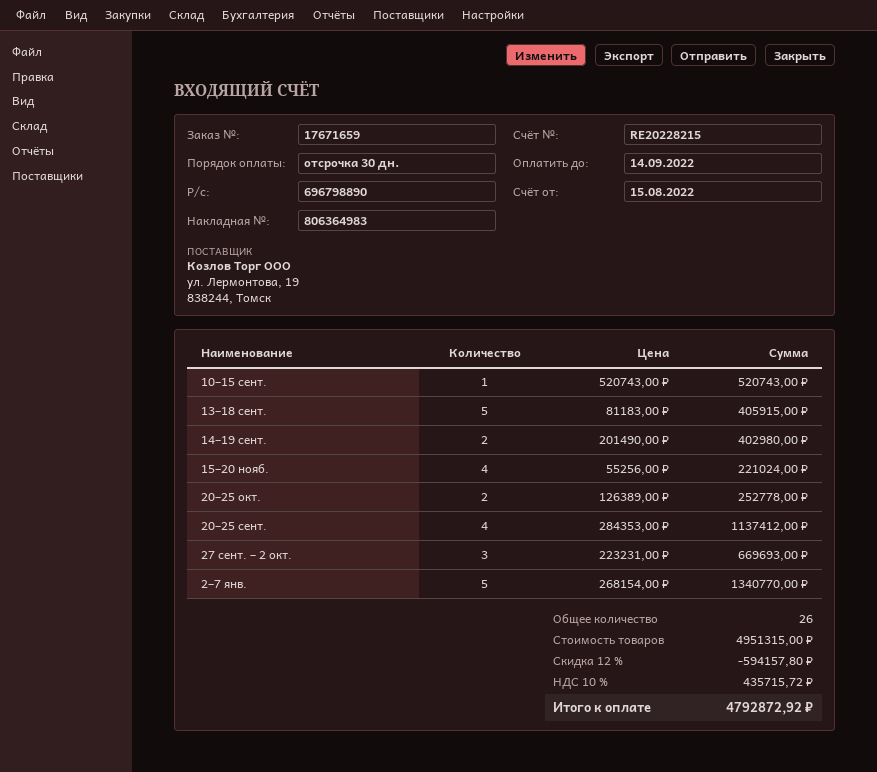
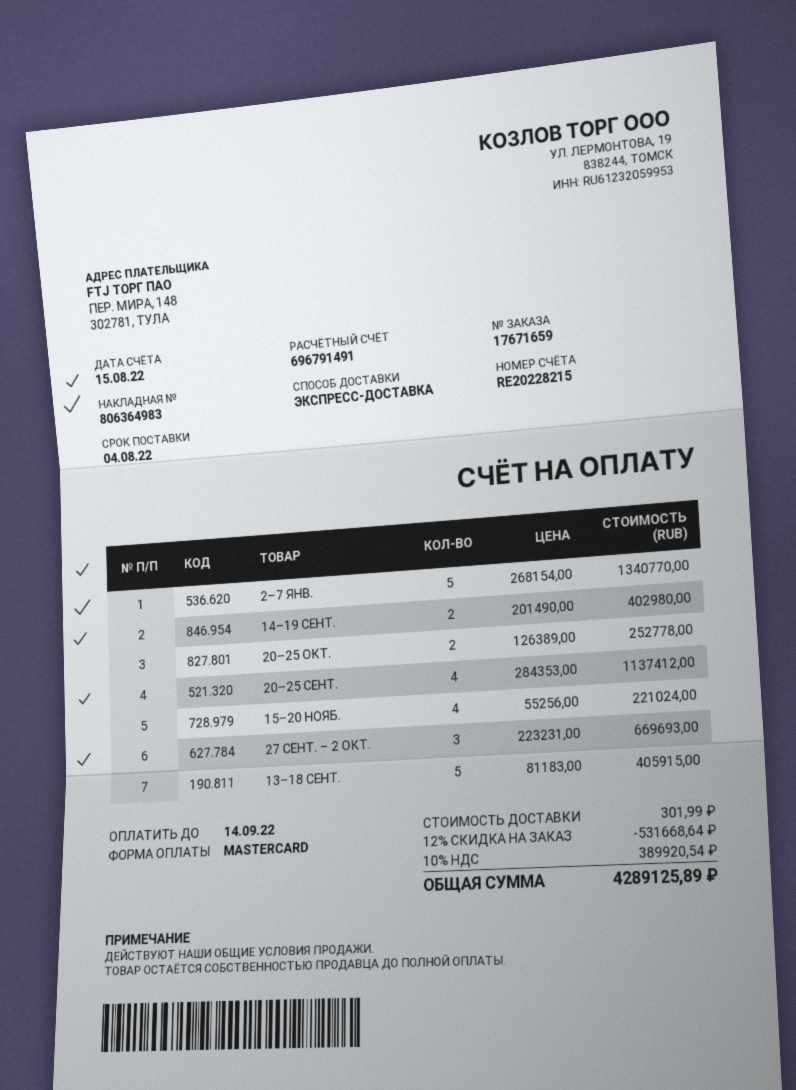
bank account: 696798890 -> 696791491
10–15 сент.: 1 x 520743.00 = 520743.00 -> none
discount: 12% = 594157.80 -> 12% = 531668.64
shipping: none -> 301.99
tax: 10% = 435715.72 -> 10% = 389920.54
total: 4792872.92 -> 4289125.89

